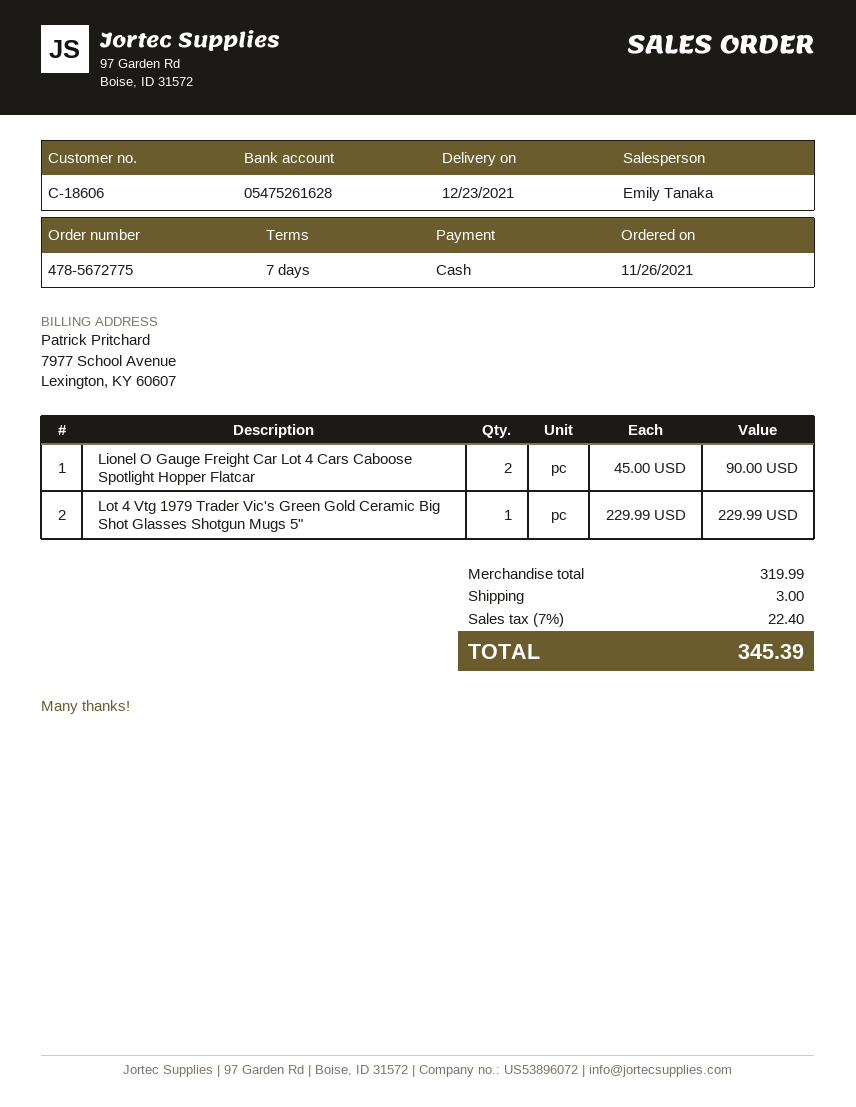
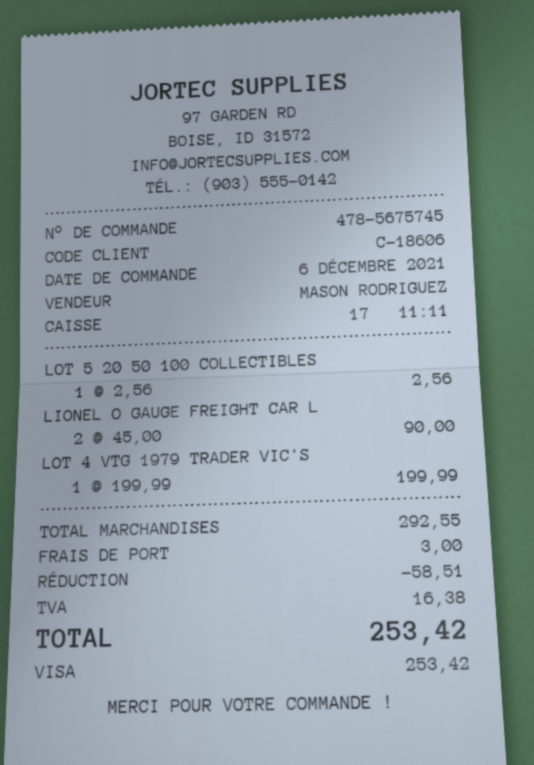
order number: 478-5672775 -> 478-5675745
order date: 2021-11-26 -> 2021-12-06
sales rep: Emily Tanaka -> MASON RODRIGUEZ
payment method: cash -> Visa
Lot 4 Vtg 1979 Trader Vic's Green Gold Ceramic Big Shot Glasses Shotgun Mugs 5": 1 x 229.99 = 229.99 -> 1 x 199.99 = 199.99
LOT 5 20 50 100 COLLECTIBLES: none -> 1 x 2.56 = 2.56
subtotal: 319.99 -> 292.55
discount: none -> 58.51
tax: 22.40 -> 16.38
total: 345.39 -> 253.42

